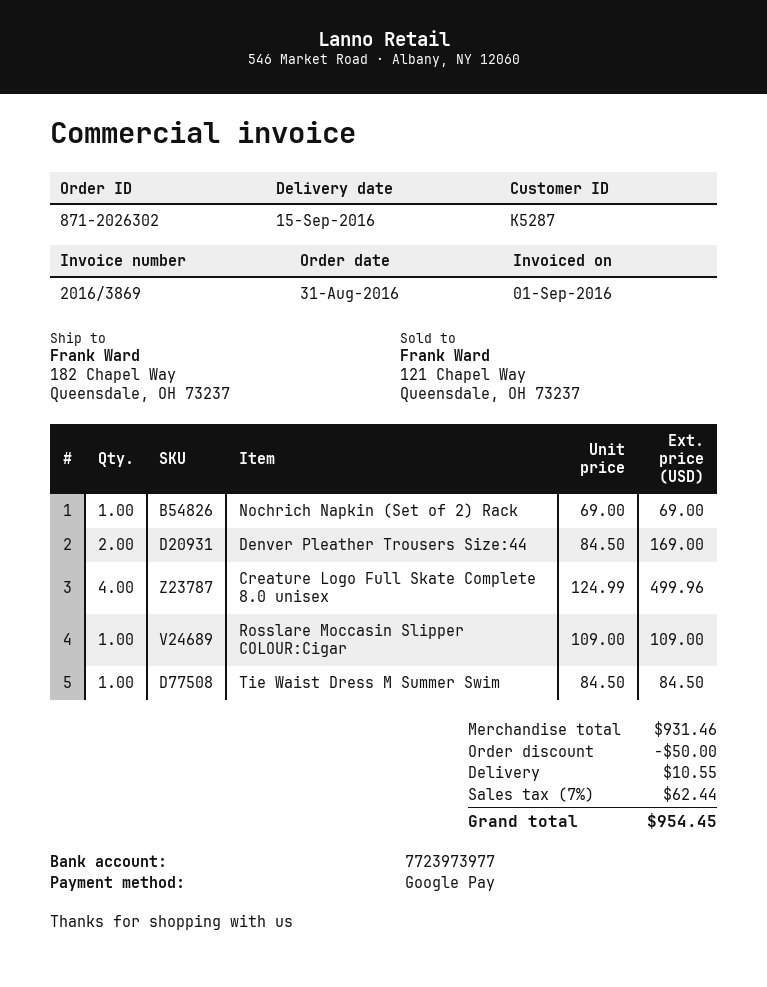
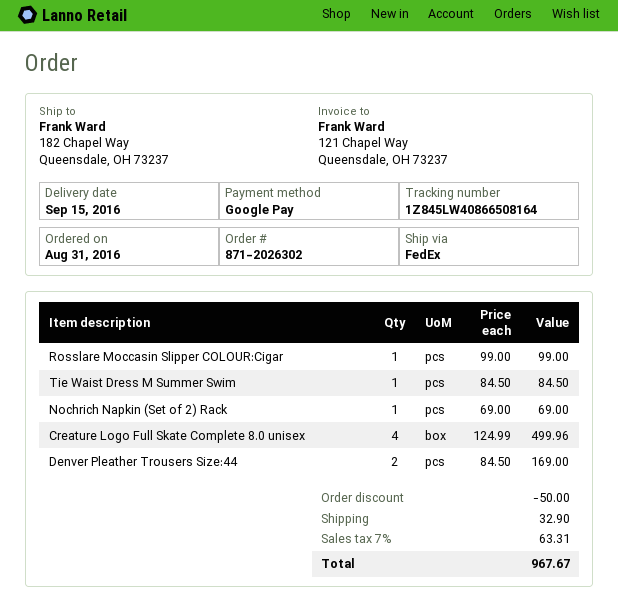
Rosslare Moccasin Slipper COLOUR:Cigar: 1 x 109.00 = 109.00 -> 1 x 99.00 = 99.00
shipping: 10.55 -> 32.90
tax: 7% = 62.44 -> 7% = 63.31
total: 954.45 -> 967.67

